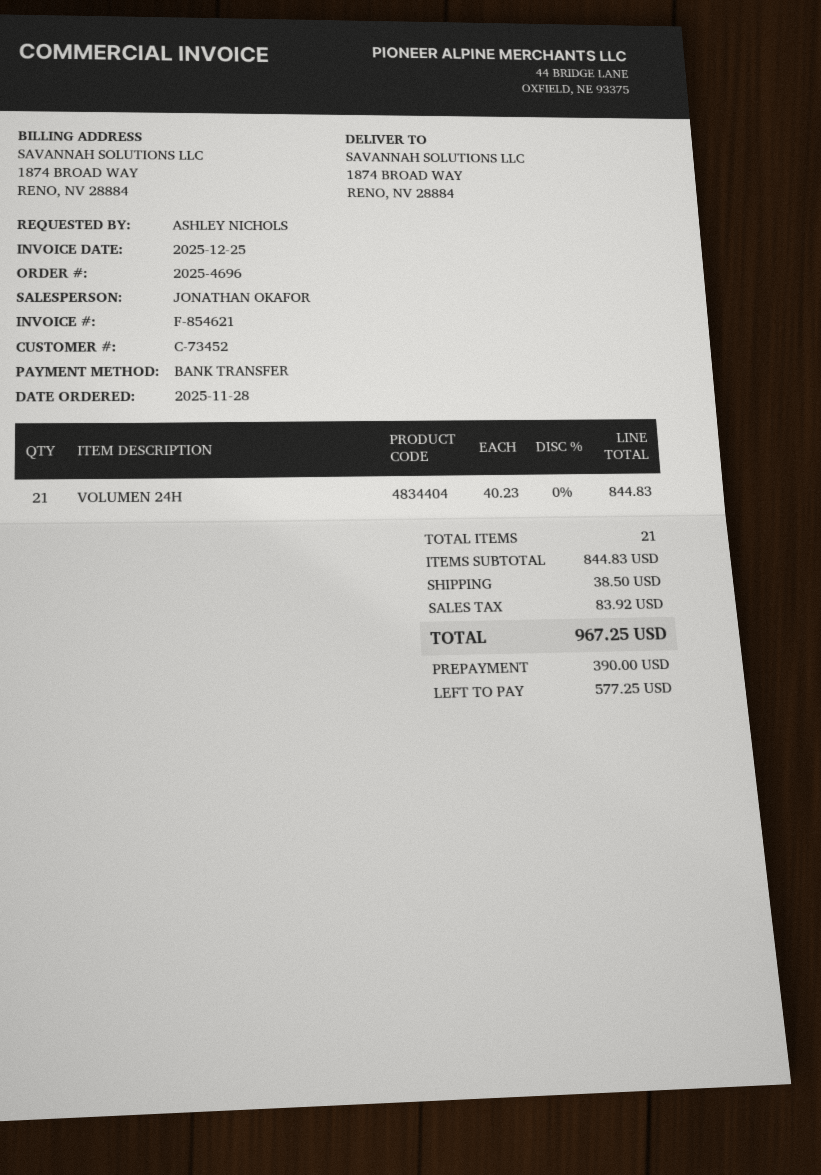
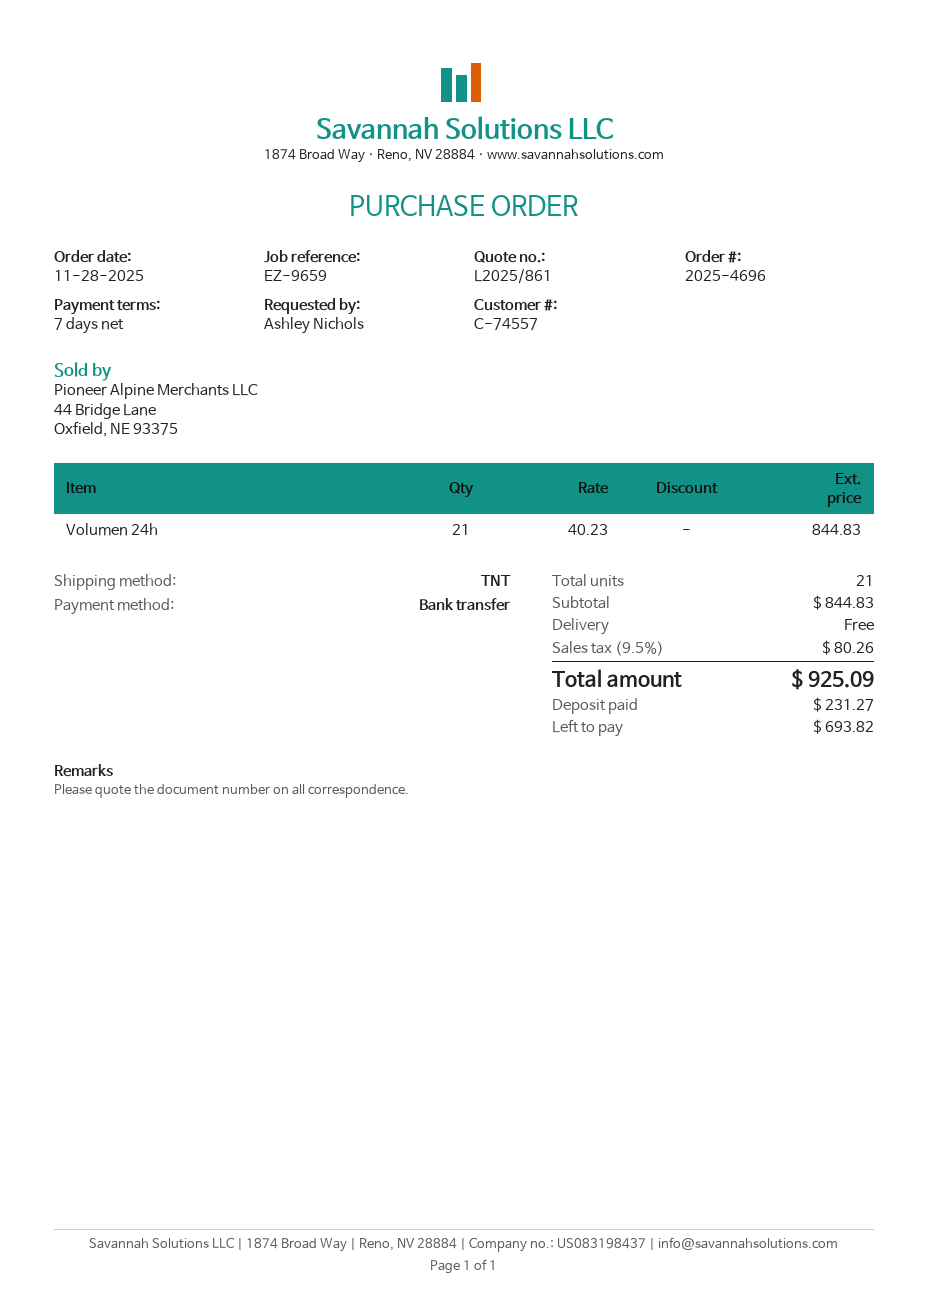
customer number: C-73452 -> C-74557
shipping: 38.50 -> 0.00
tax: 83.92 -> 80.26
total: 967.25 -> 925.09
deposit: 390.00 -> 231.27
balance: 577.25 -> 693.82

